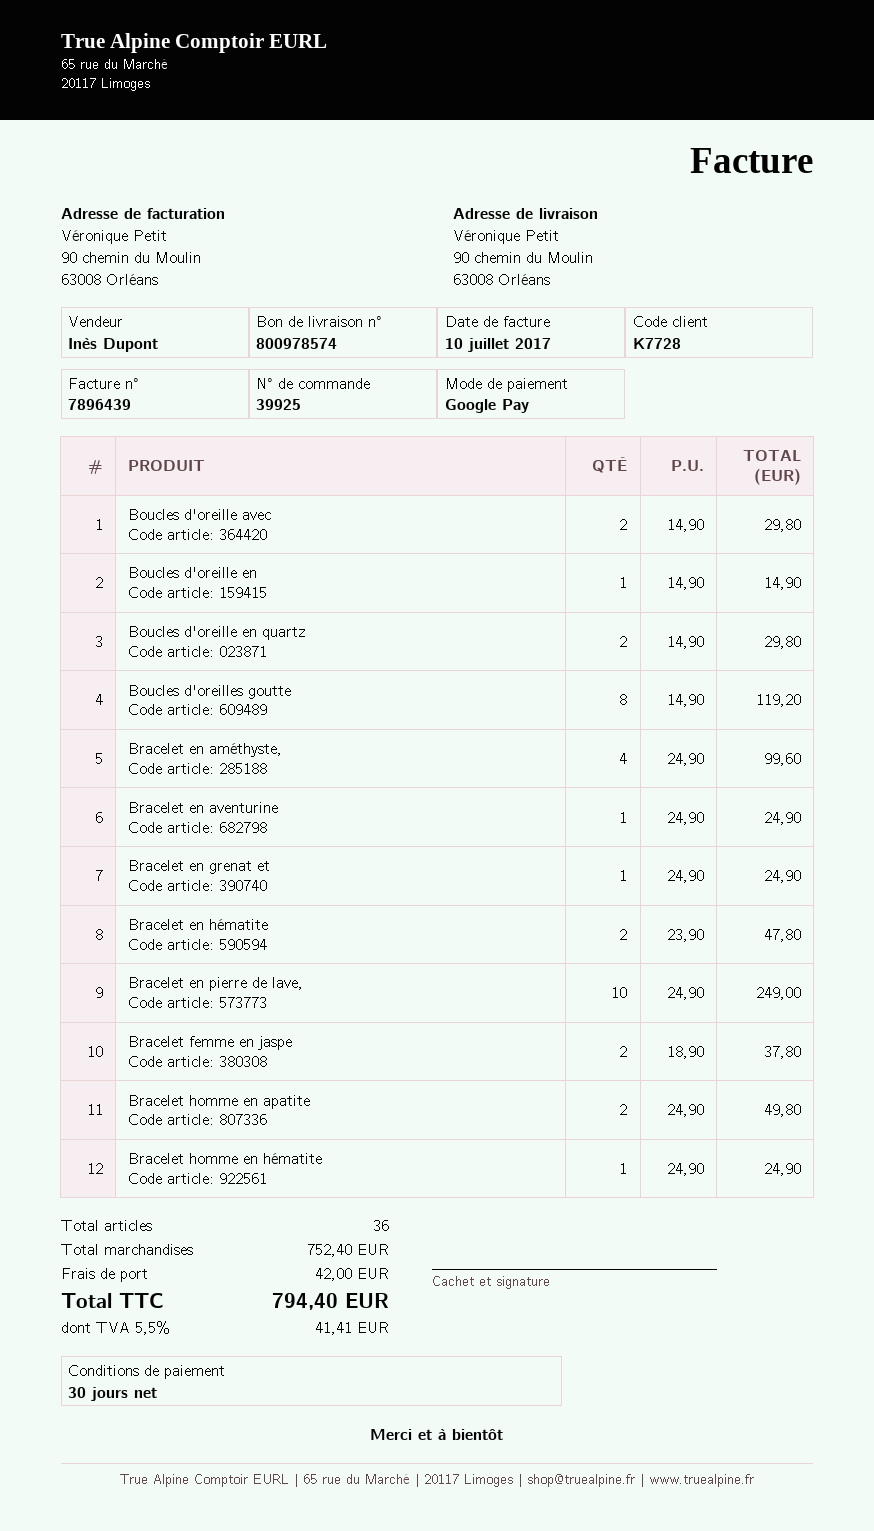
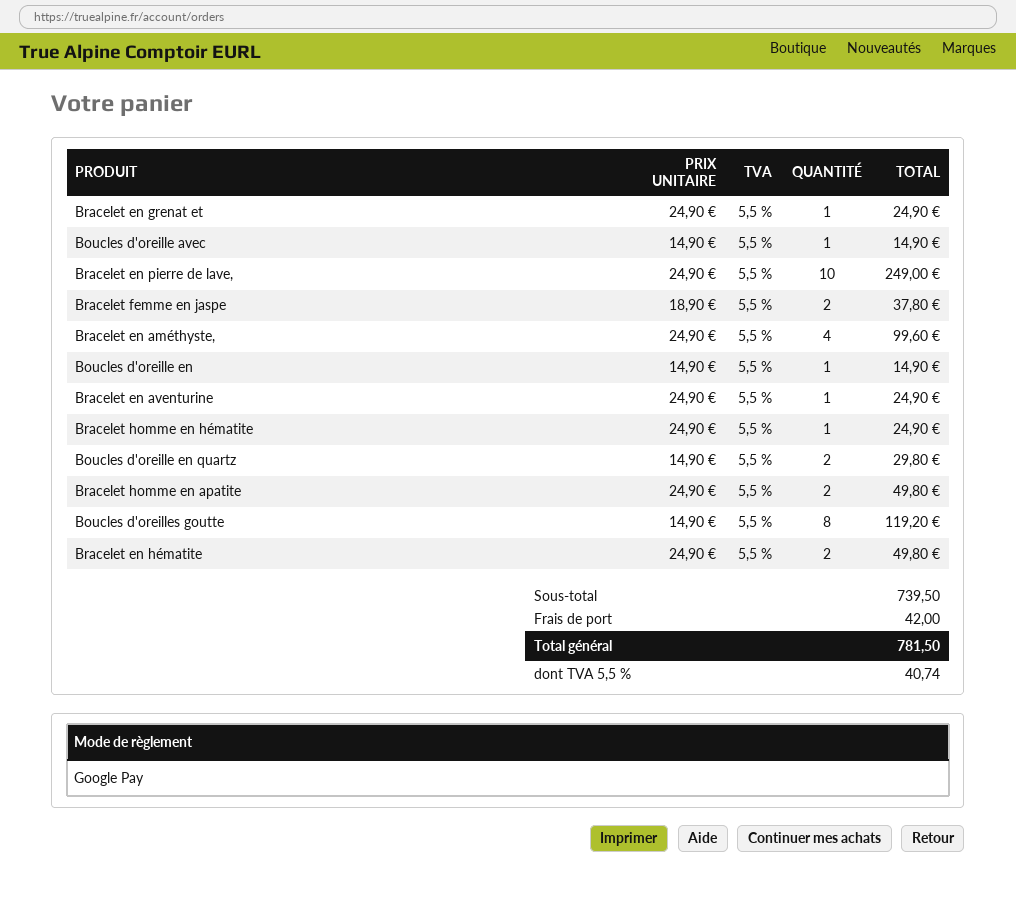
Boucles d'oreille avec: 2 x 14.90 = 29.80 -> 1 x 14.90 = 14.90
Bracelet en hématite: 2 x 23.90 = 47.80 -> 2 x 24.90 = 49.80
subtotal: 752.40 -> 739.50
tax: 5.5% = 41.41 -> 5.5% = 40.74
total: 794.40 -> 781.50

